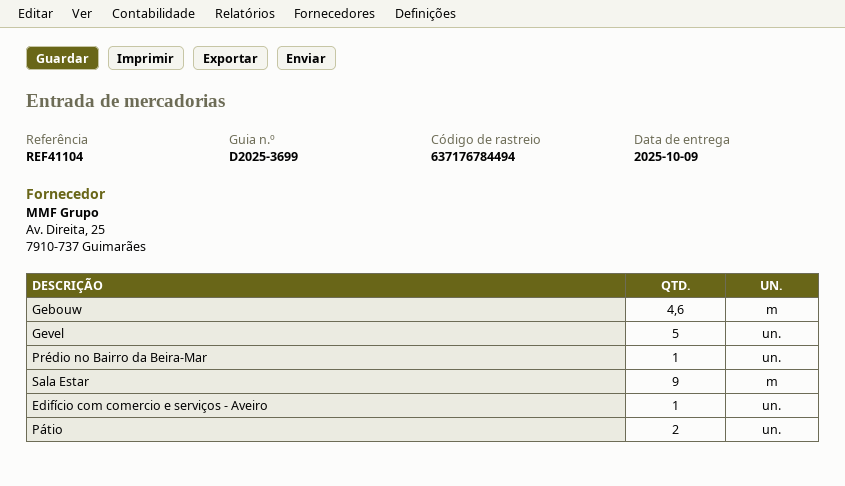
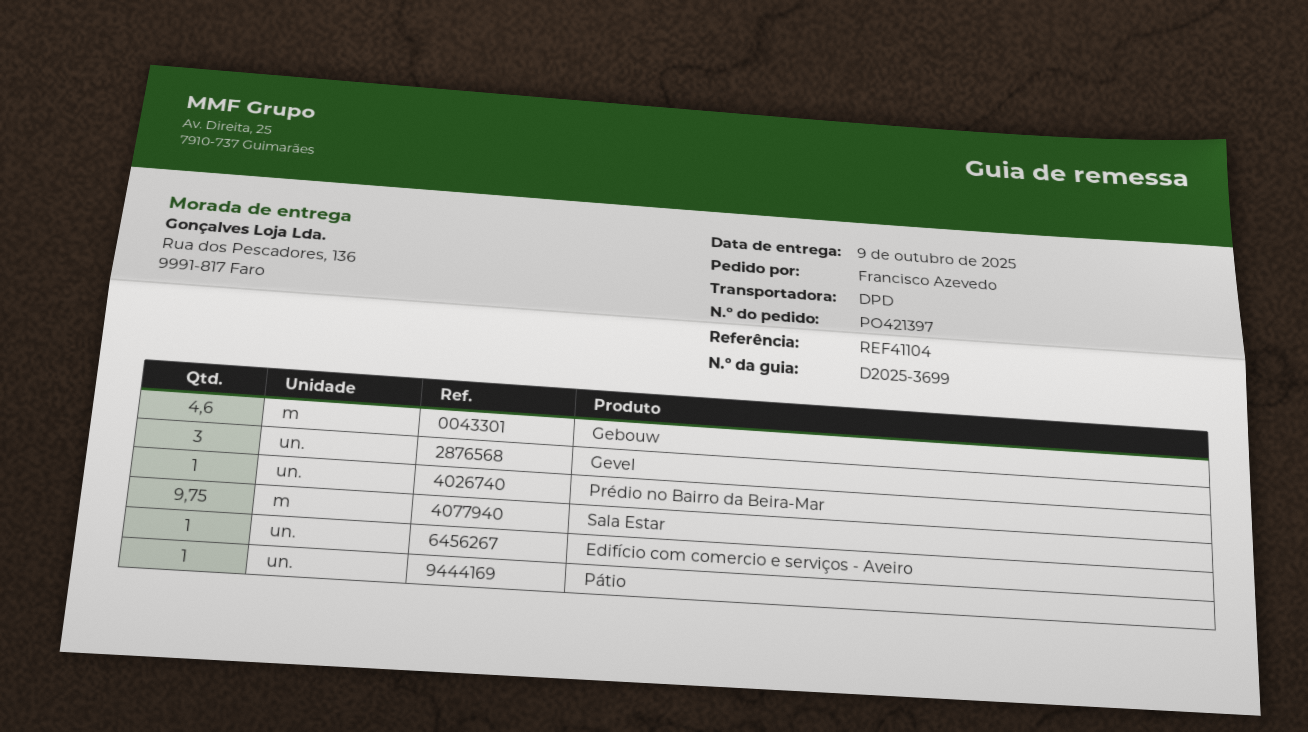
Gevel: 5 -> 3
Sala Estar: 9 -> 9.75
Pátio: 2 -> 1

